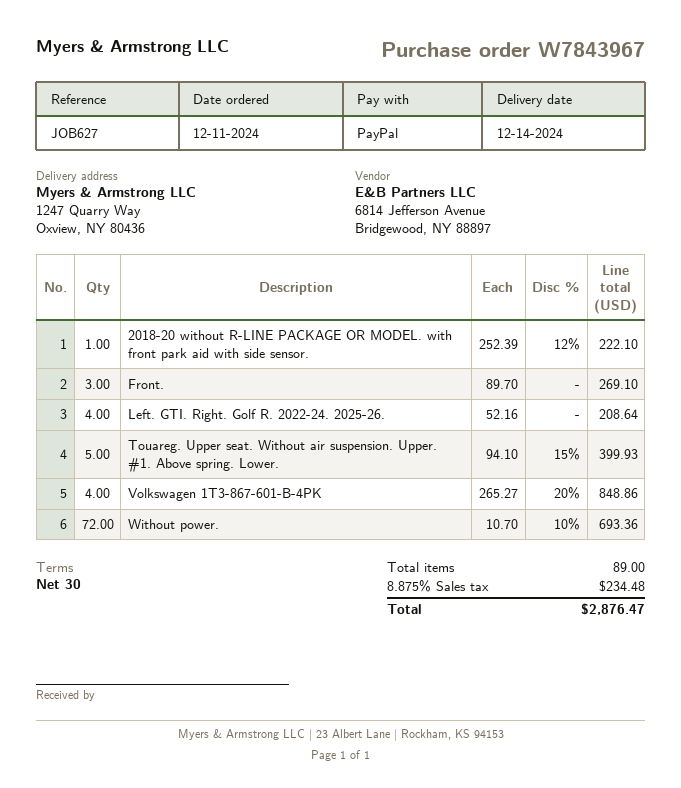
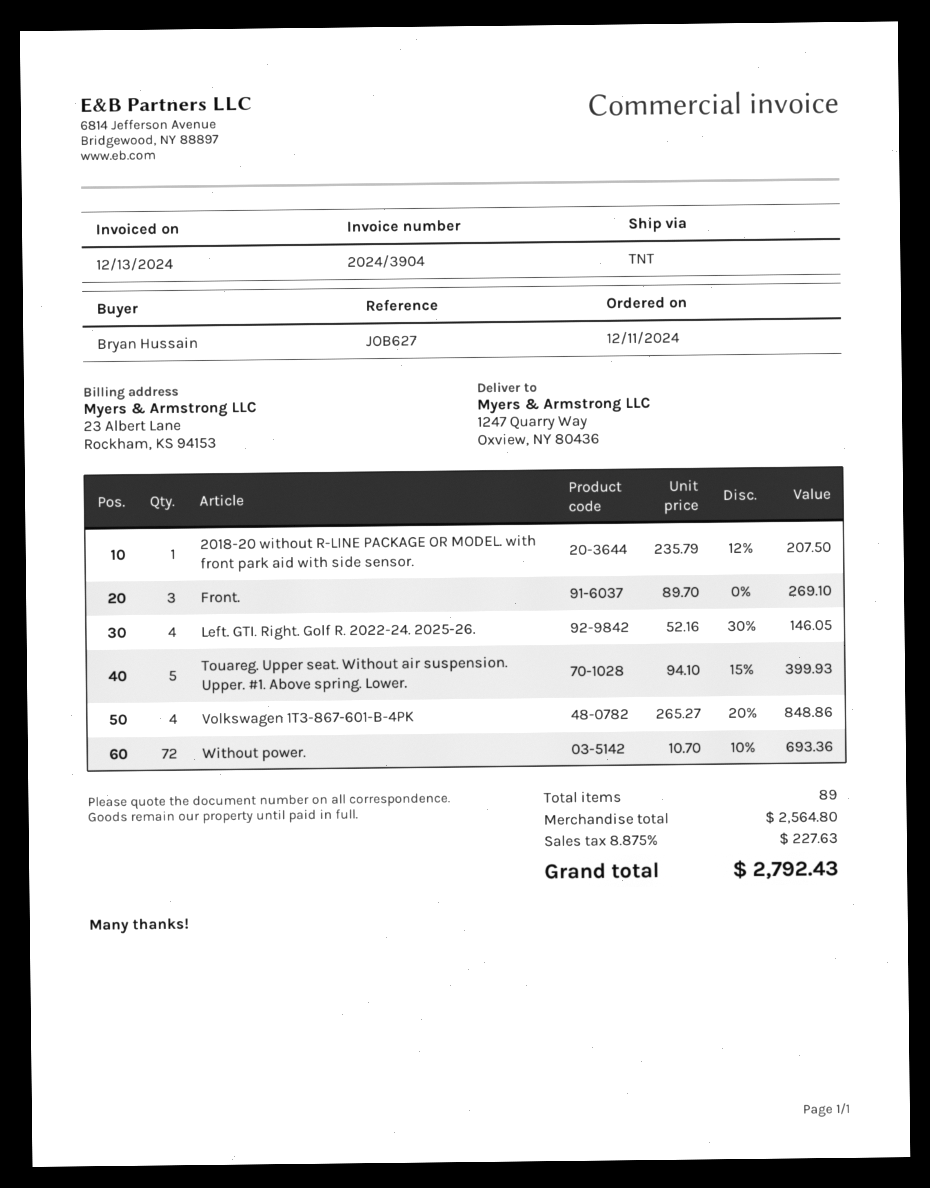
2018-20 without R-LINE PACKAGE OR MODEL. with front park aid with side sensor.: 1 x 252.39 - 12% = 222.10 -> 1 x 235.79 - 12% = 207.50
Left. GTI. Right. Golf R. 2022-24. 2025-26.: 4 x 52.16 = 208.64 -> 4 x 52.16 - 30% = 146.05
tax: 8.875% = 234.48 -> 8.875% = 227.63
total: 2876.47 -> 2792.43

